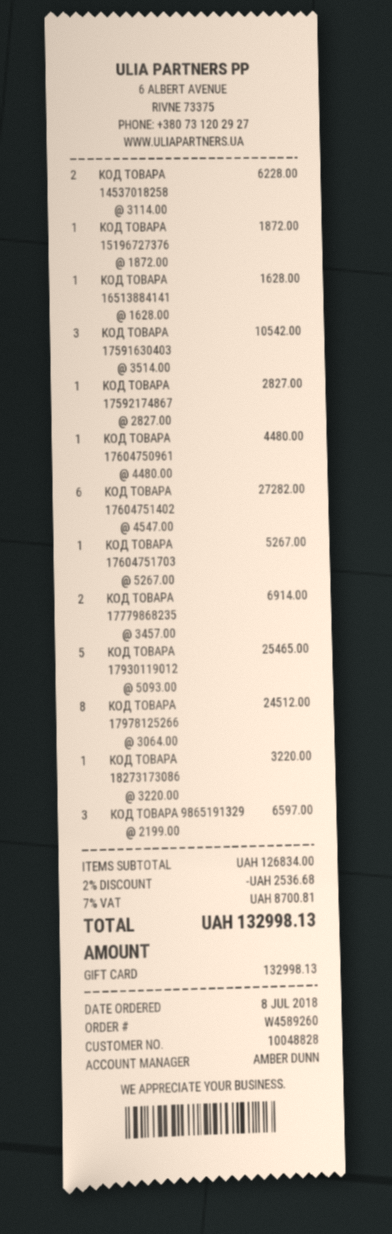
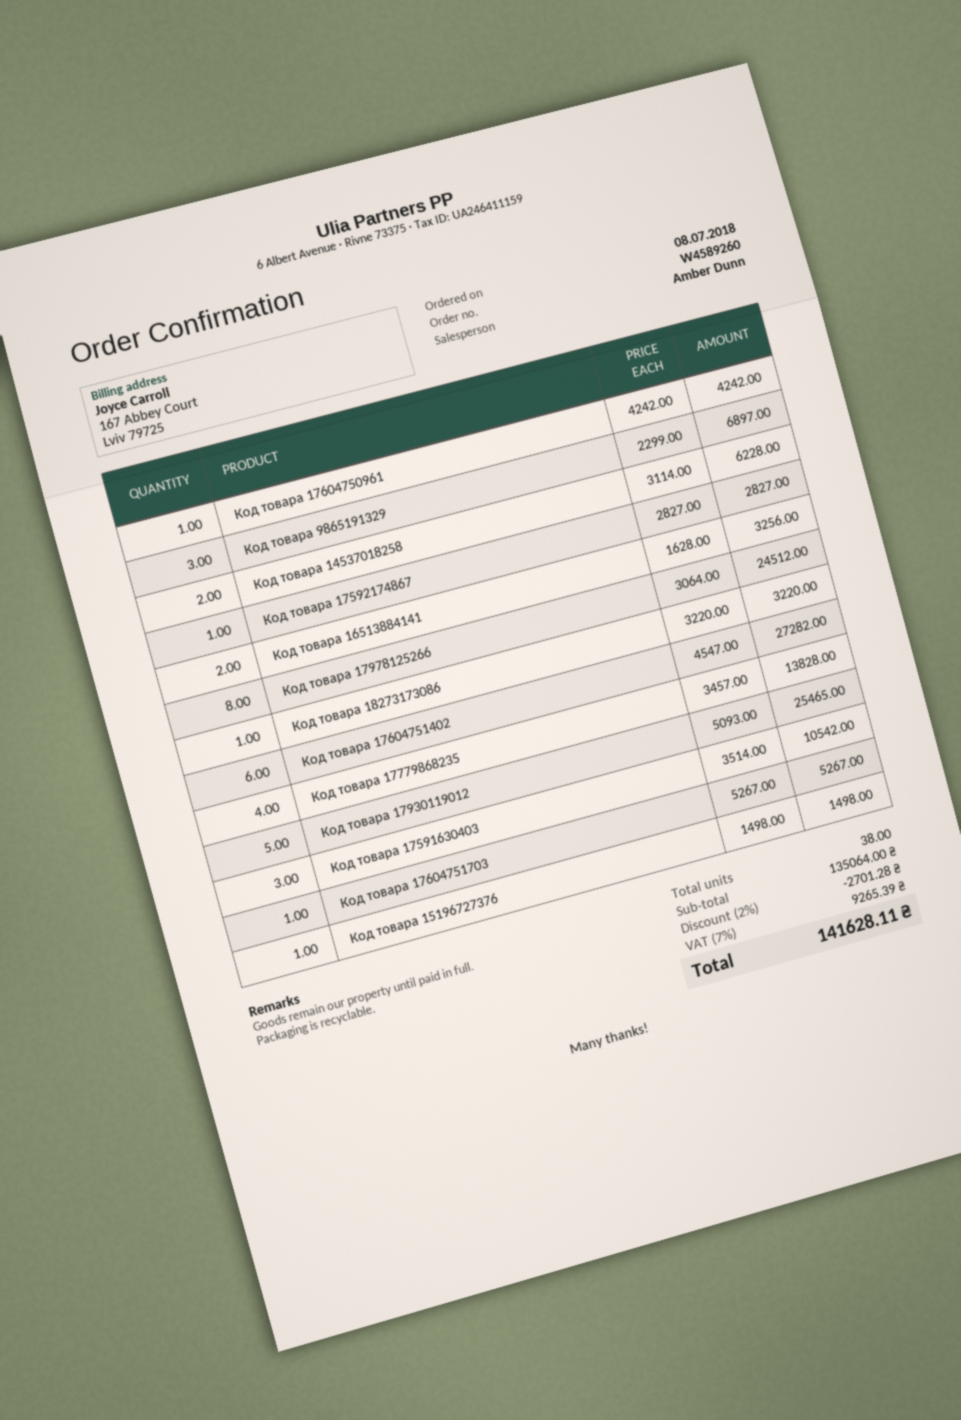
КОД ТОВАРА 15196727376: 1 x 1872.00 = 1872.00 -> 1 x 1498.00 = 1498.00
КОД ТОВАРА 16513884141: 1 x 1628.00 = 1628.00 -> 2 x 1628.00 = 3256.00
КОД ТОВАРА 17604750961: 1 x 4480.00 = 4480.00 -> 1 x 4242.00 = 4242.00
КОД ТОВАРА 17779868235: 2 x 3457.00 = 6914.00 -> 4 x 3457.00 = 13828.00
КОД ТОВАРА 9865191329: 3 x 2199.00 = 6597.00 -> 3 x 2299.00 = 6897.00
subtotal: 126834.00 -> 135064.00
discount: 2% = 2536.68 -> 2% = 2701.28
tax: 7% = 8700.81 -> 7% = 9265.39
total: 132998.13 -> 141628.11

